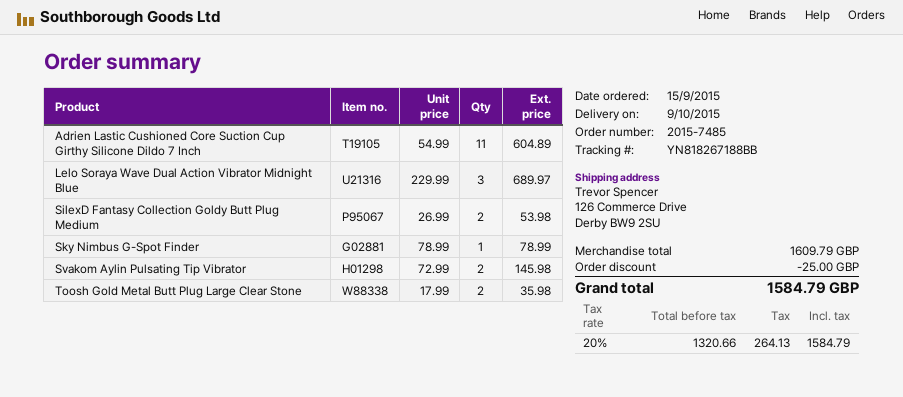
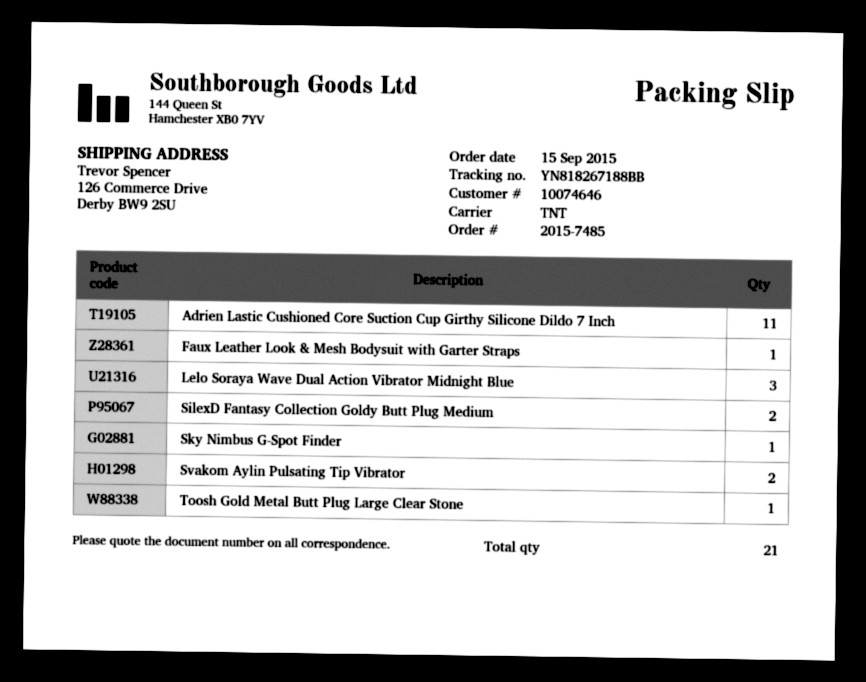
Toosh Gold Metal Butt Plug Large Clear Stone: 2 -> 1
Faux Leather Look & Mesh Bodysuit with Garter Straps: none -> 1

